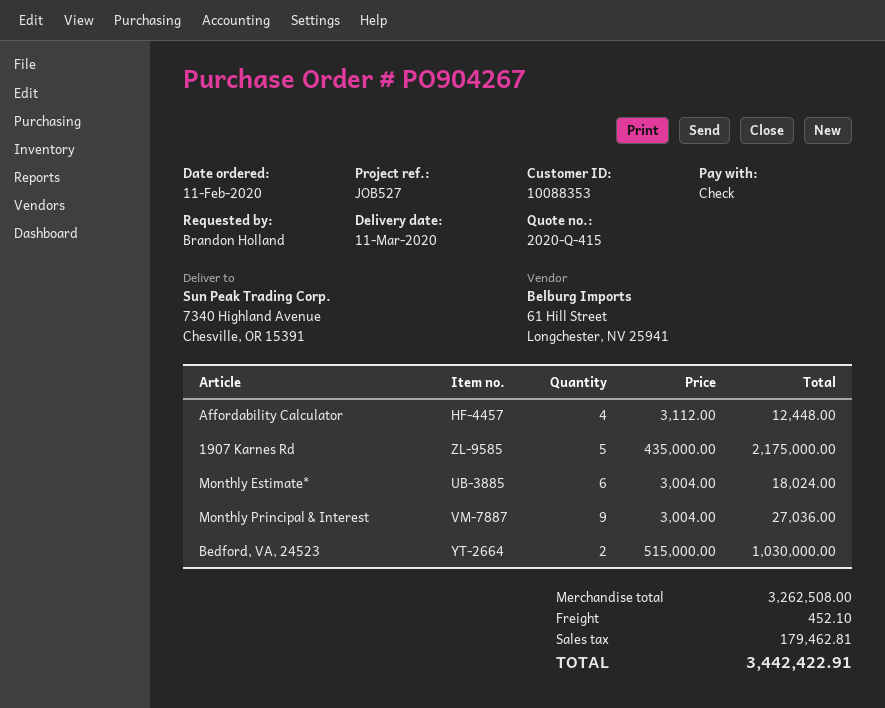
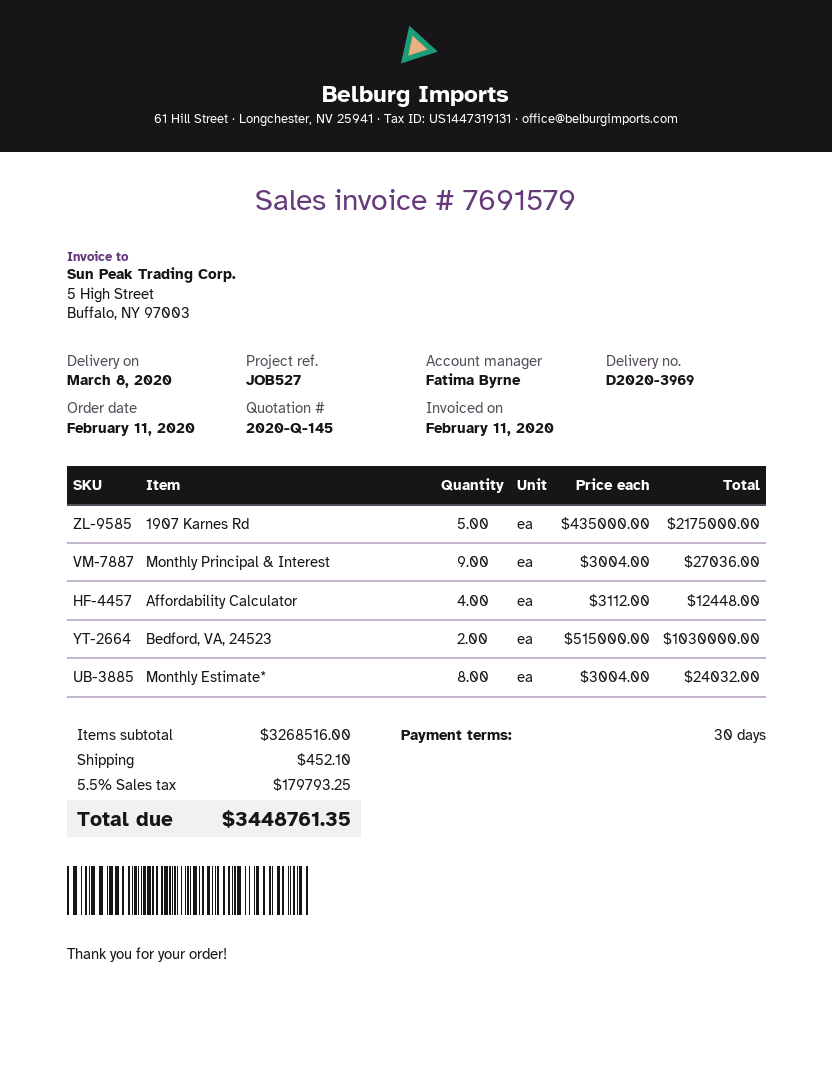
quote number: 2020-Q-415 -> 2020-Q-145
delivery date: 2020-03-11 -> 2020-03-08
Monthly Estimate*: 6 x 3004.00 = 18024.00 -> 8 x 3004.00 = 24032.00
subtotal: 3262508.00 -> 3268516.00
tax: 179462.81 -> 179793.25
total: 3442422.91 -> 3448761.35

